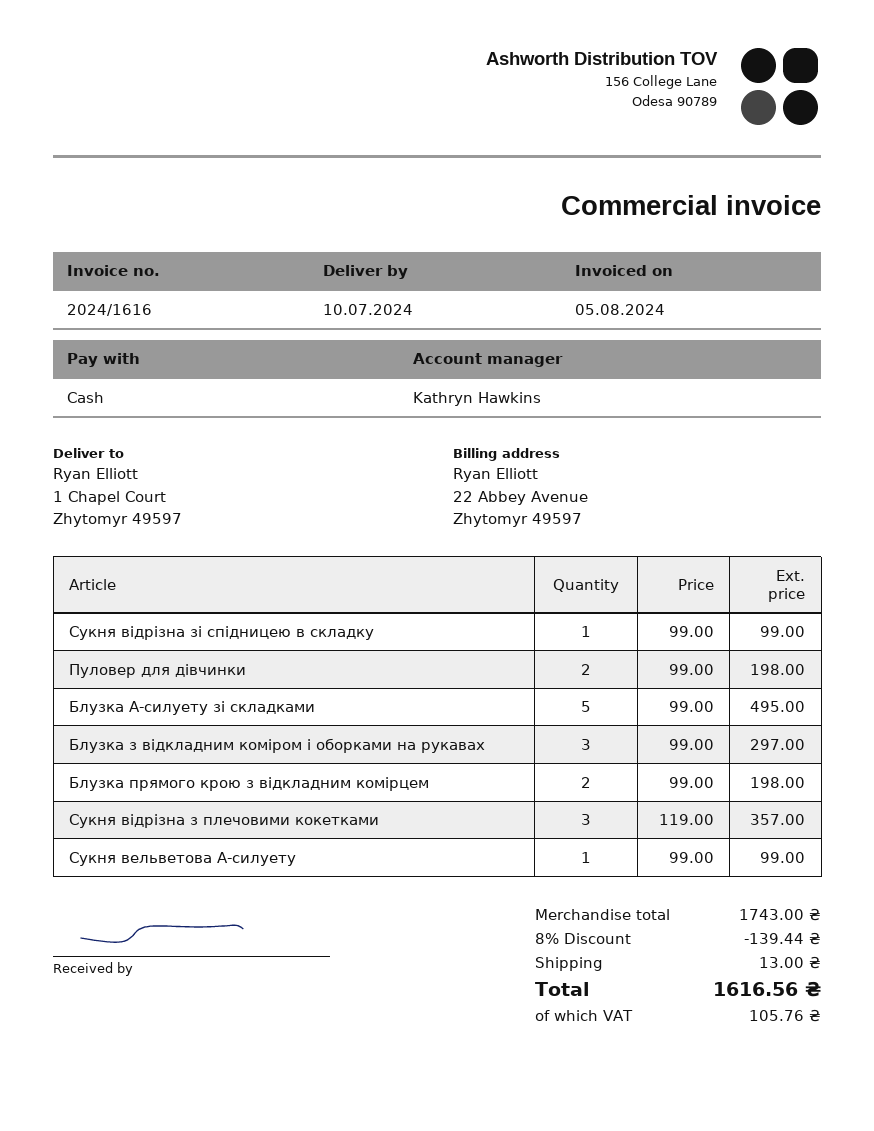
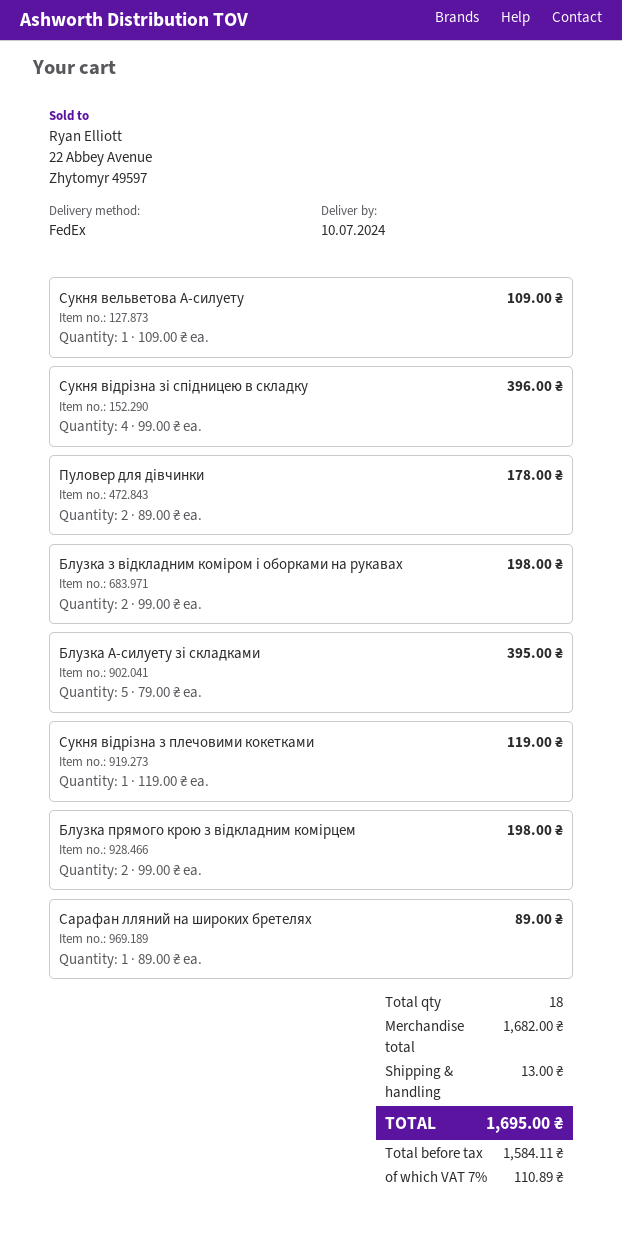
Сукня відрізна зі спідницею в складку: 1 x 99.00 = 99.00 -> 4 x 99.00 = 396.00
Пуловер для дівчинки: 2 x 99.00 = 198.00 -> 2 x 89.00 = 178.00
Блузка А-силуету зі складками: 5 x 99.00 = 495.00 -> 5 x 79.00 = 395.00
Блузка з відкладним коміром і оборками на рукавах: 3 x 99.00 = 297.00 -> 2 x 99.00 = 198.00
Сукня відрізна з плечовими кокетками: 3 x 119.00 = 357.00 -> 1 x 119.00 = 119.00
Сукня вельветова А-силуету: 1 x 99.00 = 99.00 -> 1 x 109.00 = 109.00
Сарафан лляний на широких бретелях: none -> 1 x 89.00 = 89.00
subtotal: 1743.00 -> 1682.00
discount: 8% = 139.44 -> none
tax: 105.76 -> 110.89
total: 1616.56 -> 1695.00

